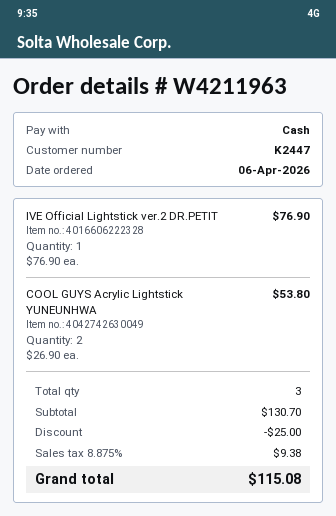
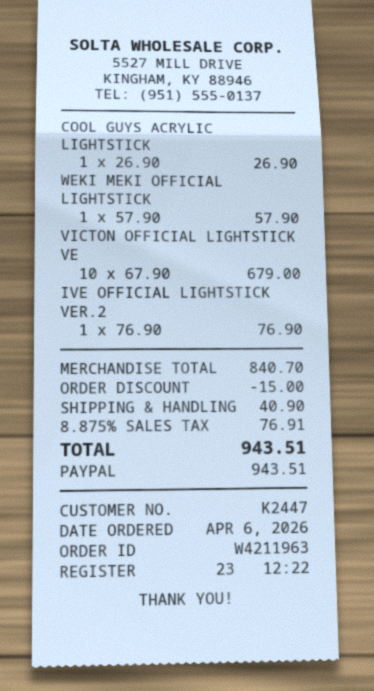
payment method: cash -> PayPal
COOL GUYS Acrylic Lightstick YUNEUNHWA: 2 x 26.90 = 53.80 -> 1 x 26.90 = 26.90
WEKI MEKI OFFICIAL LIGHTSTICK: none -> 1 x 57.90 = 57.90
VICTON OFFICIAL LIGHTSTICK VE: none -> 10 x 67.90 = 679.00
subtotal: 130.70 -> 840.70
discount: 25.00 -> 15.00
shipping: none -> 40.90
tax: 8.875% = 9.38 -> 8.875% = 76.91
total: 115.08 -> 943.51

